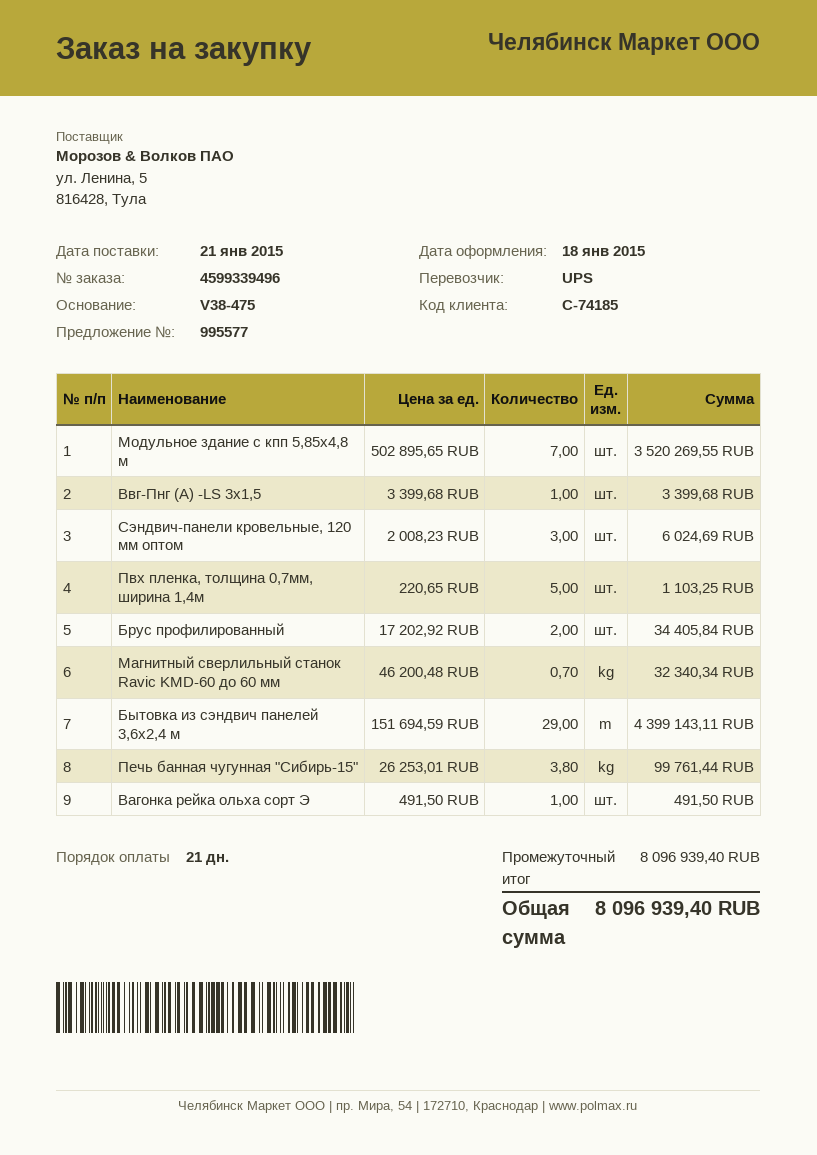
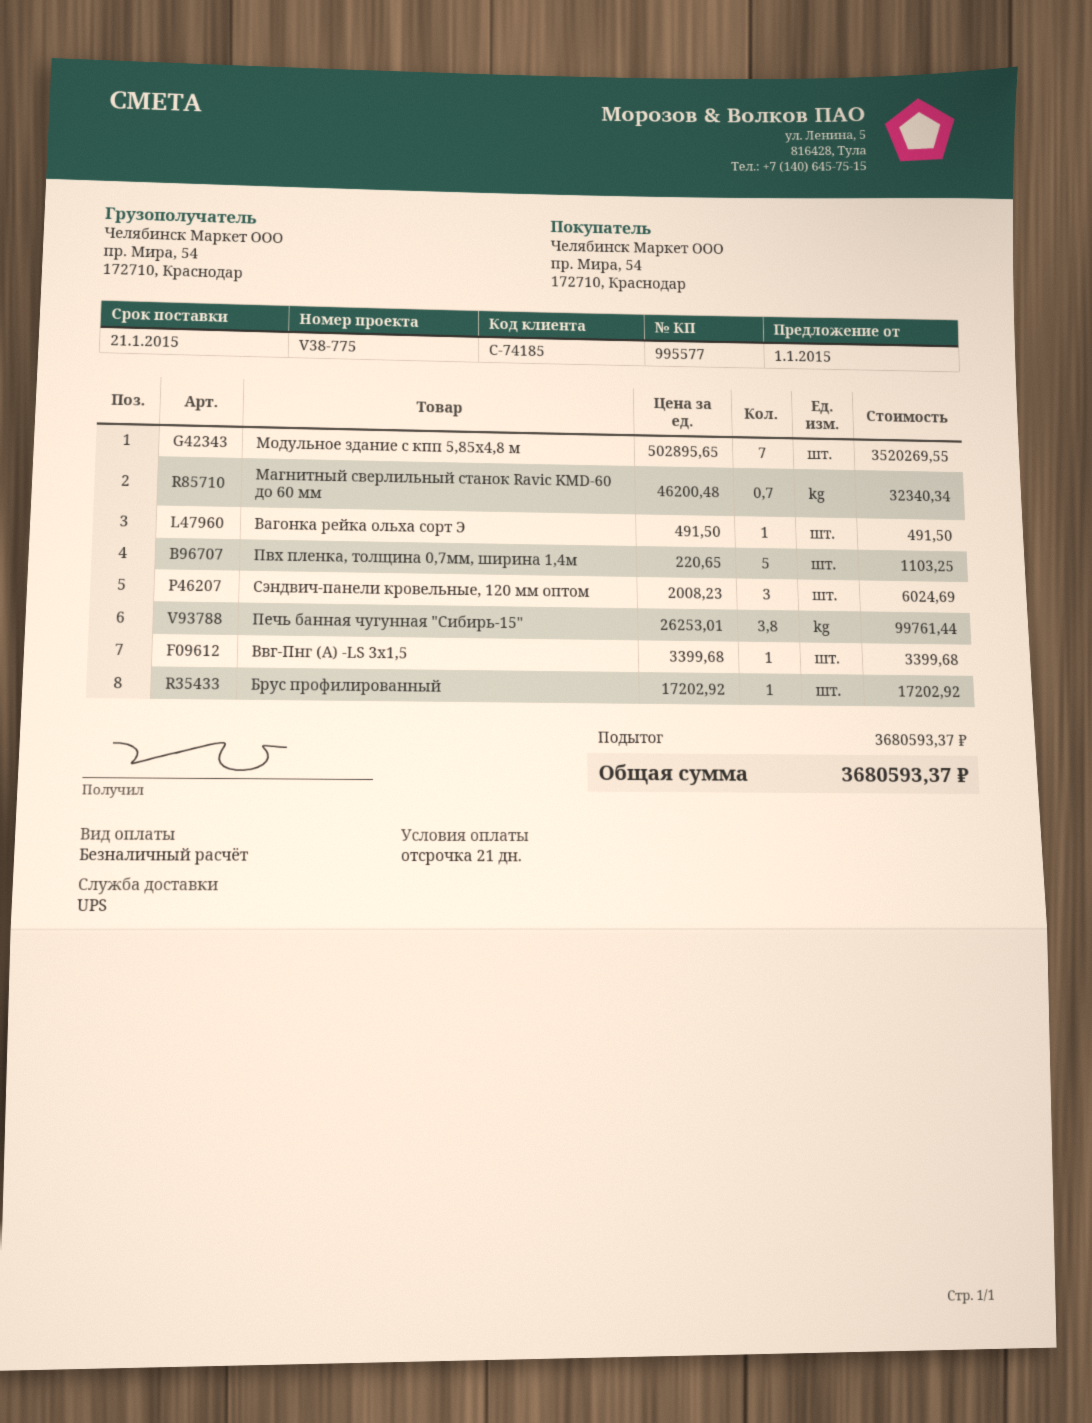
reference: V38-475 -> V38-775
Брус профилированный: 2 x 17202.92 = 34405.84 -> 1 x 17202.92 = 17202.92
Бытовка из сэндвич панелей 3,6x2,4 м: 29 x 151694.59 = 4399143.11 -> none
subtotal: 8096939.40 -> 3680593.37
total: 8096939.40 -> 3680593.37

